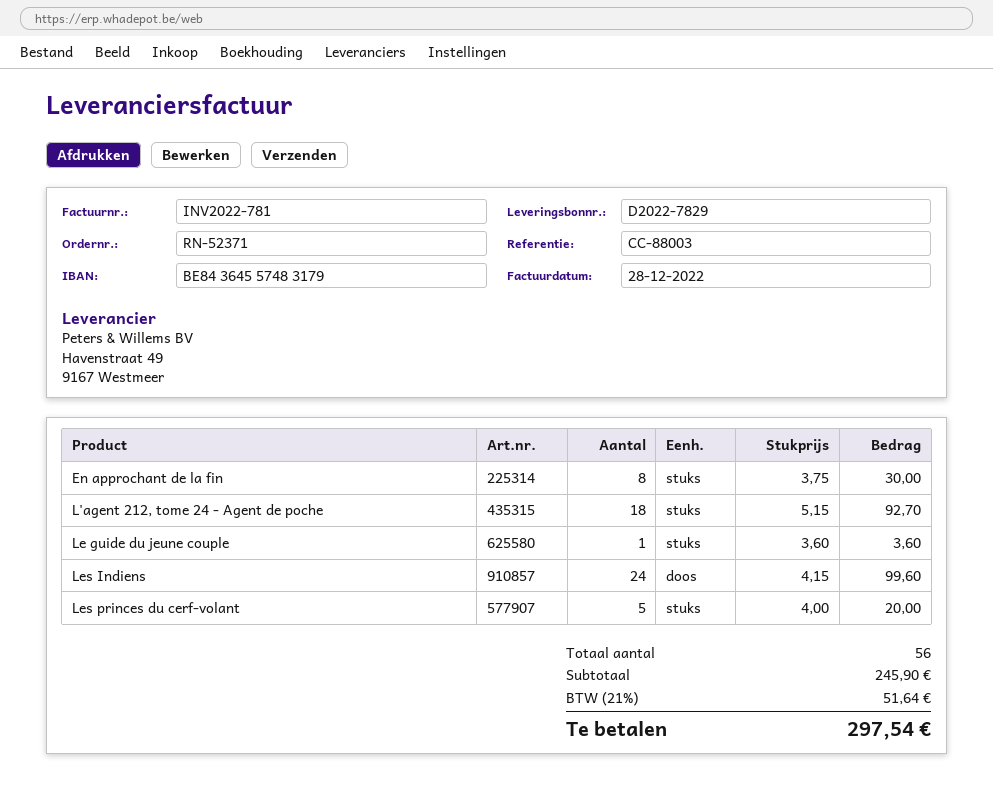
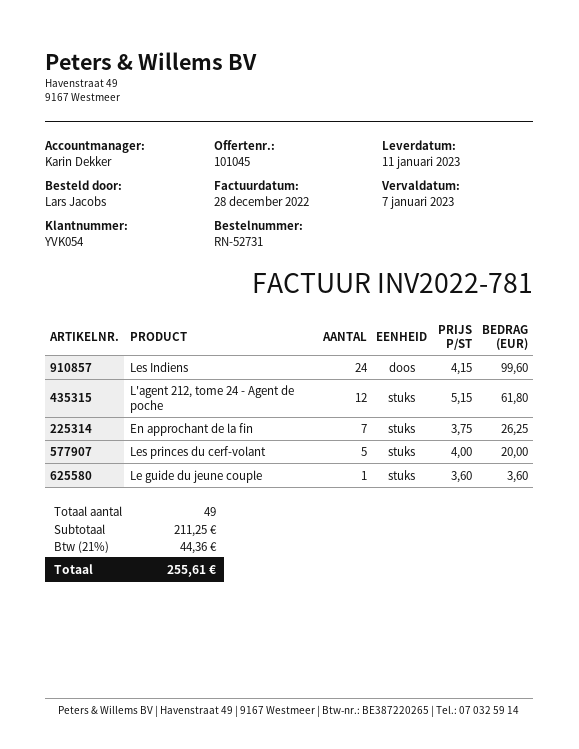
order number: RN-52371 -> RN-52731
En approchant de la fin: 8 x 3.75 = 30.00 -> 7 x 3.75 = 26.25
L'agent 212, tome 24 - Agent de poche: 18 x 5.15 = 92.70 -> 12 x 5.15 = 61.80
total quantity: 56 -> 49
subtotal: 245.90 -> 211.25
tax: 21% = 51.64 -> 21% = 44.36
total: 297.54 -> 255.61

